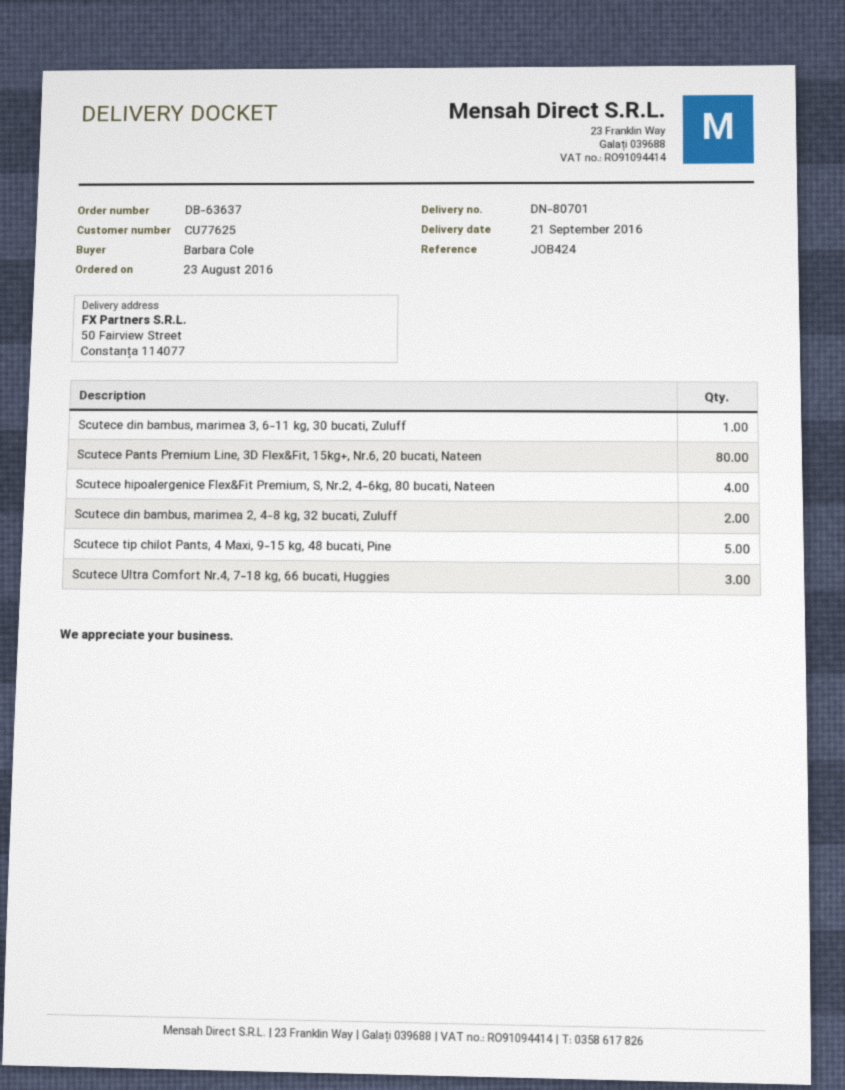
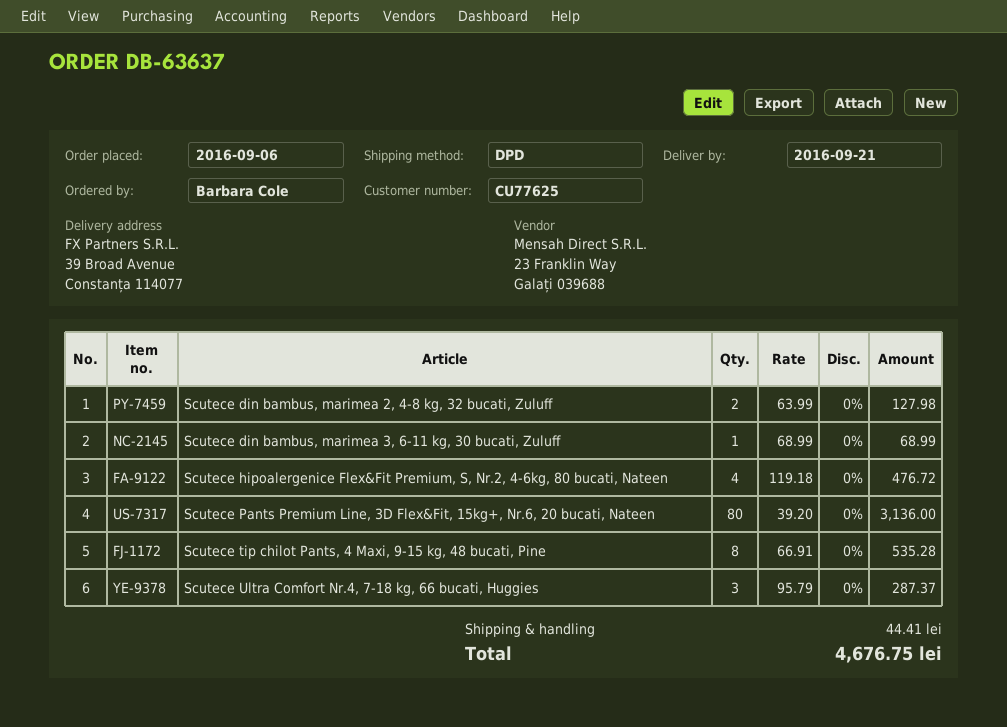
order date: 2016-08-23 -> 2016-09-06
ship to: 50 Fairview Street, Constanța 114077 -> 39 Broad Avenue, Constanța 114077
Scutece tip chilot Pants, 4 Maxi, 9-15 kg, 48 bucati, Pine: 5 -> 8

